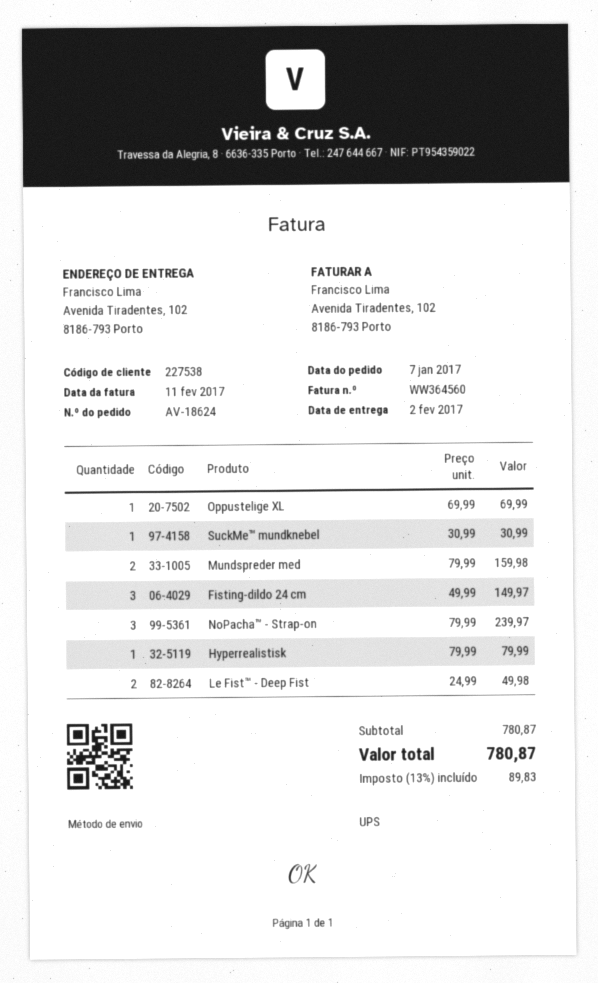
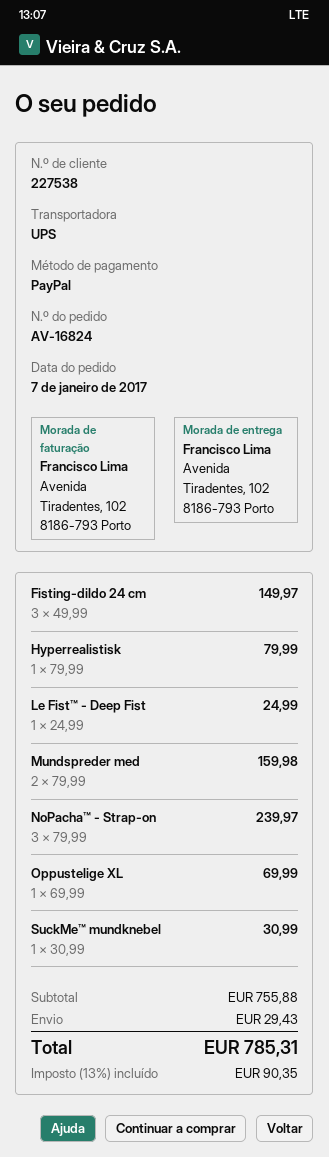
order number: AV-18624 -> AV-16824
Le Fist™ - Deep Fist: 2 x 24.99 = 49.98 -> 1 x 24.99 = 24.99
subtotal: 780.87 -> 755.88
shipping: none -> 29.43
tax: 13% = 89.83 -> 13% = 90.35
total: 780.87 -> 785.31

